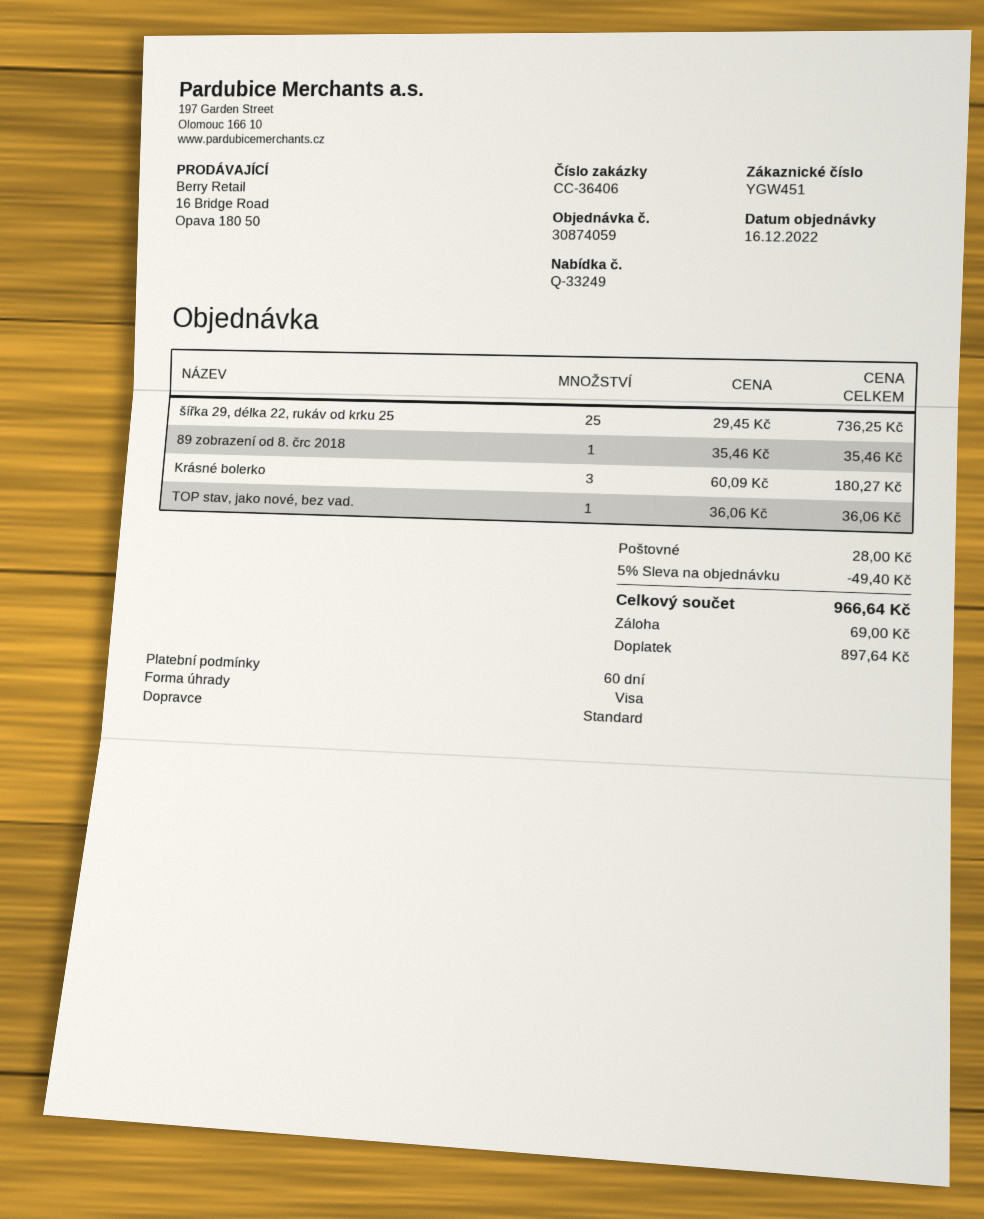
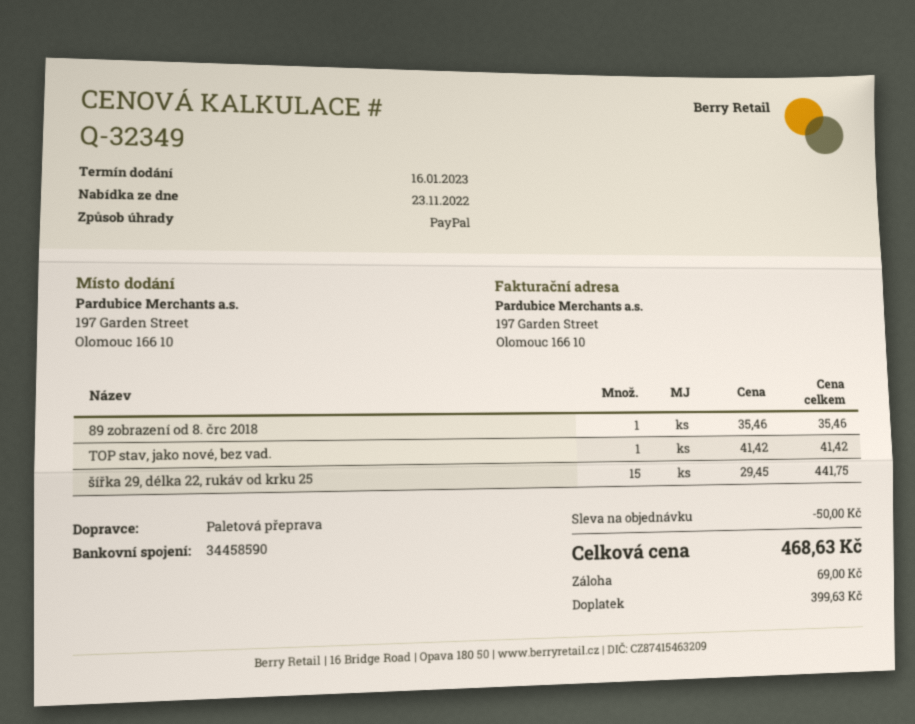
quote number: Q-33249 -> Q-32349
payment method: Visa -> PayPal
shipping method: standard -> pallet freight
šířka 29, délka 22, rukáv od krku 25: 25 x 29.45 = 736.25 -> 15 x 29.45 = 441.75
Krásné bolerko: 3 x 60.09 = 180.27 -> none
TOP stav, jako nové, bez vad.: 1 x 36.06 = 36.06 -> 1 x 41.42 = 41.42
discount: 49.40 -> 50.00
shipping: 28.00 -> none
total: 966.64 -> 468.63
balance: 897.64 -> 399.63

